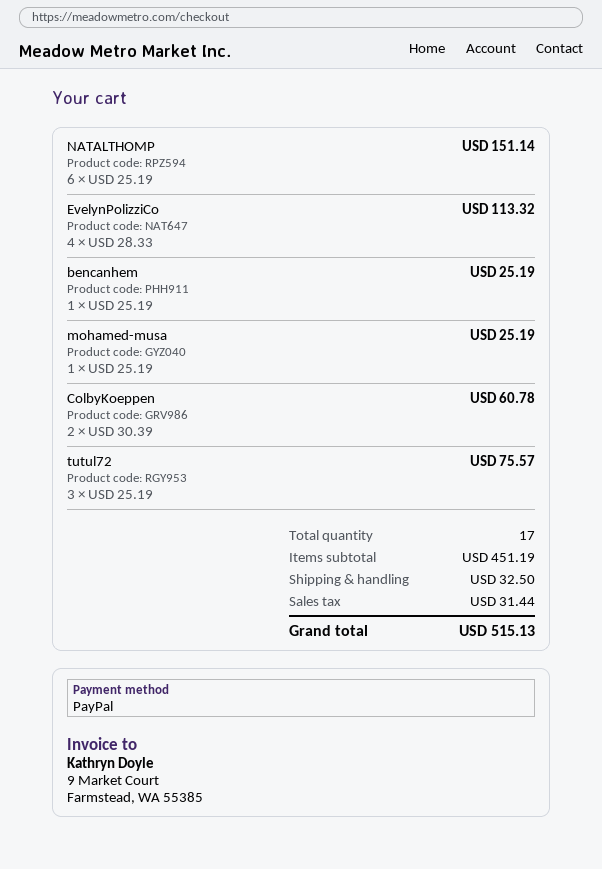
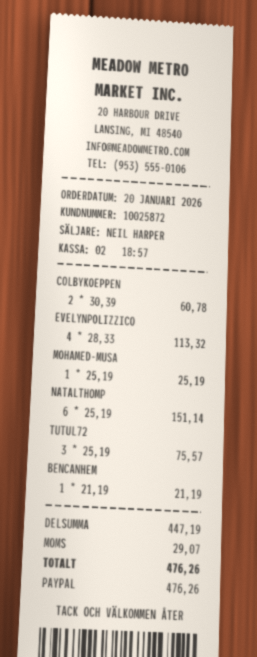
bencanhem: 1 x 25.19 = 25.19 -> 1 x 21.19 = 21.19
subtotal: 451.19 -> 447.19
shipping: 32.50 -> none
tax: 31.44 -> 29.07
total: 515.13 -> 476.26

